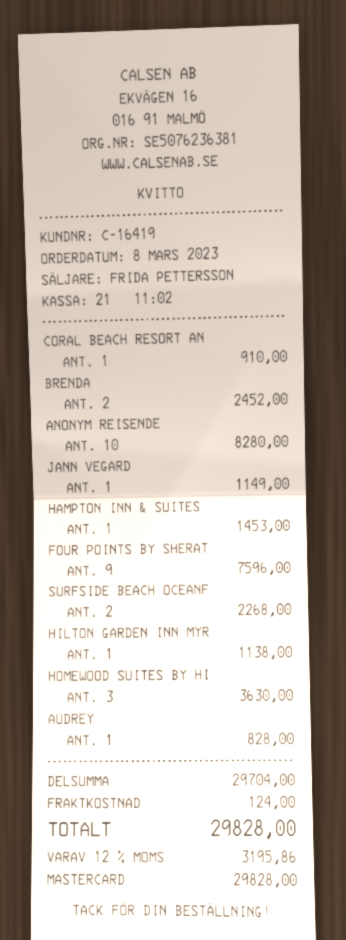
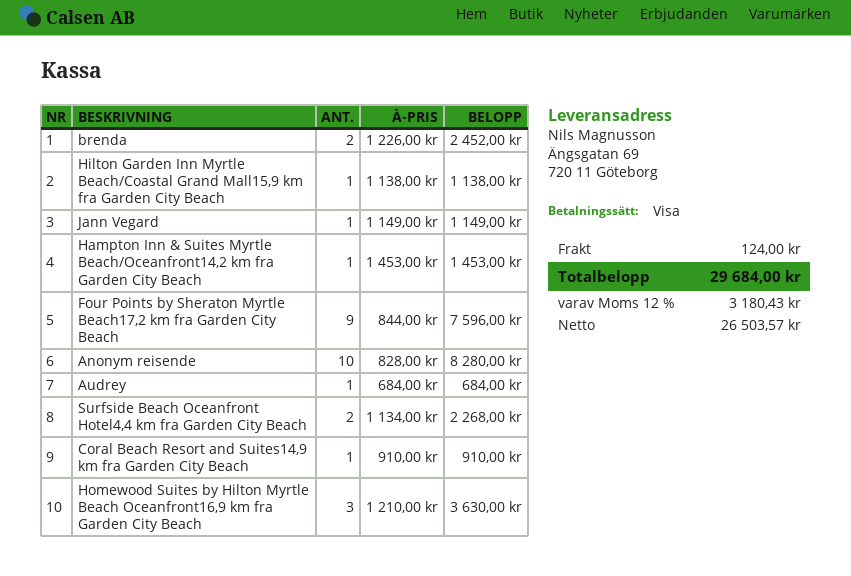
payment method: Mastercard -> Visa
AUDREY: 1 for 828.00 -> 1 for 684.00
tax: 12% = 3195.86 -> 12% = 3180.43
total: 29828.00 -> 29684.00

